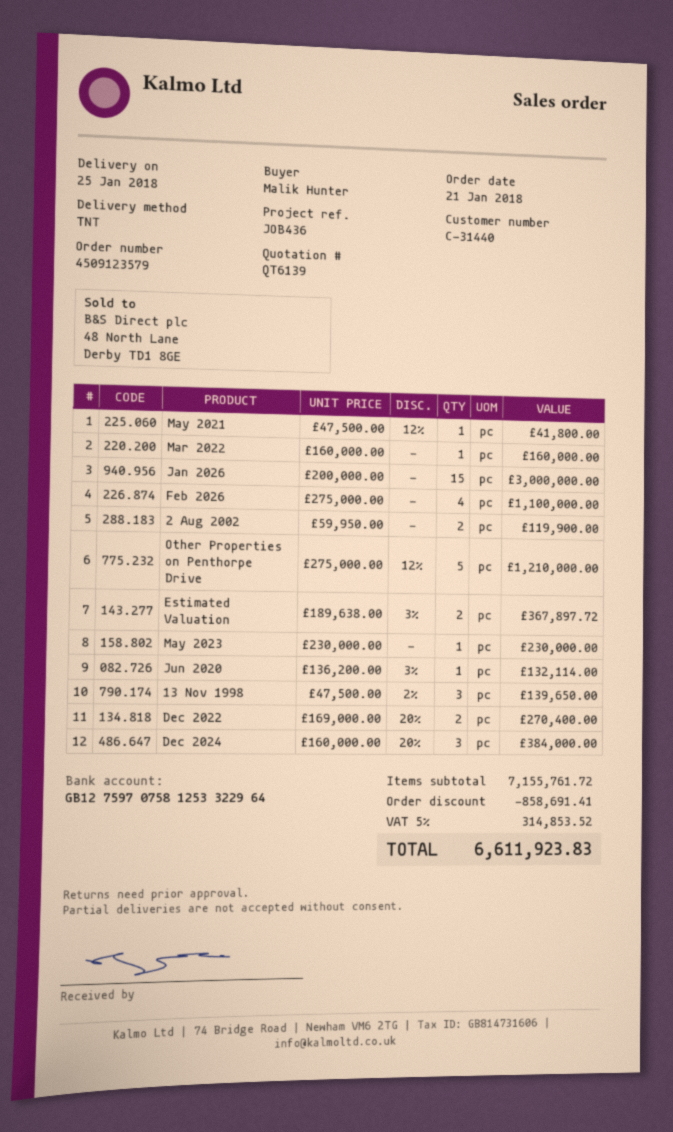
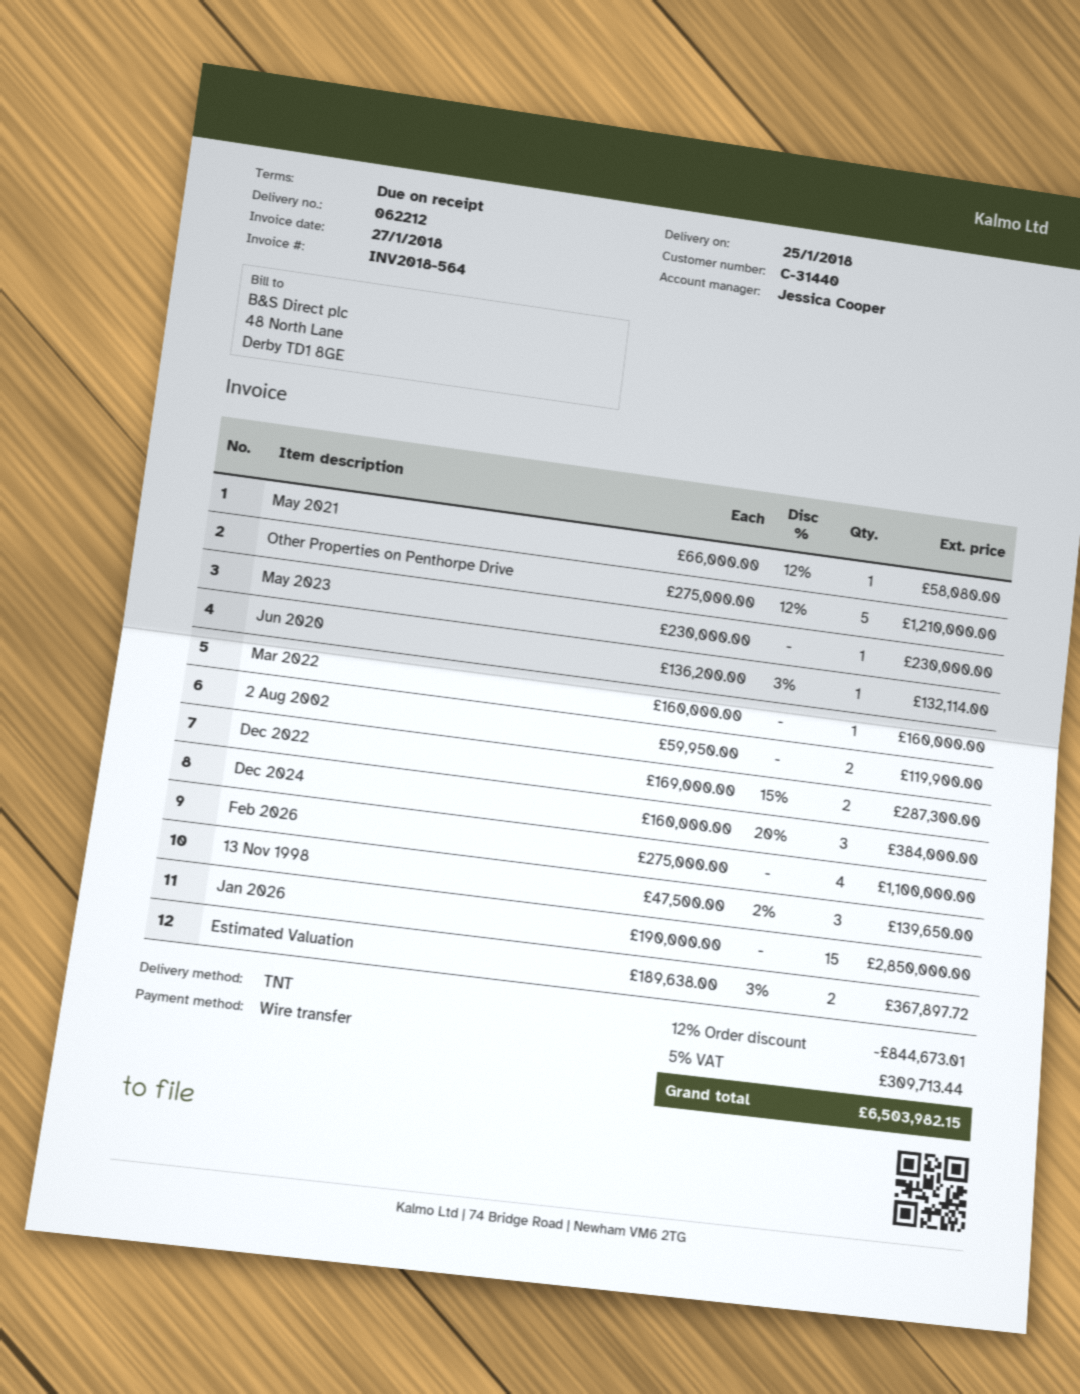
May 2021: 1 x 47500.00 - 12% = 41800.00 -> 1 x 66000.00 - 12% = 58080.00
Jan 2026: 15 x 200000.00 = 3000000.00 -> 15 x 190000.00 = 2850000.00
Dec 2022: 2 x 169000.00 - 20% = 270400.00 -> 2 x 169000.00 - 15% = 287300.00
discount: 858691.41 -> 844673.01
tax: 5% = 314853.52 -> 5% = 309713.44
total: 6611923.83 -> 6503982.15

